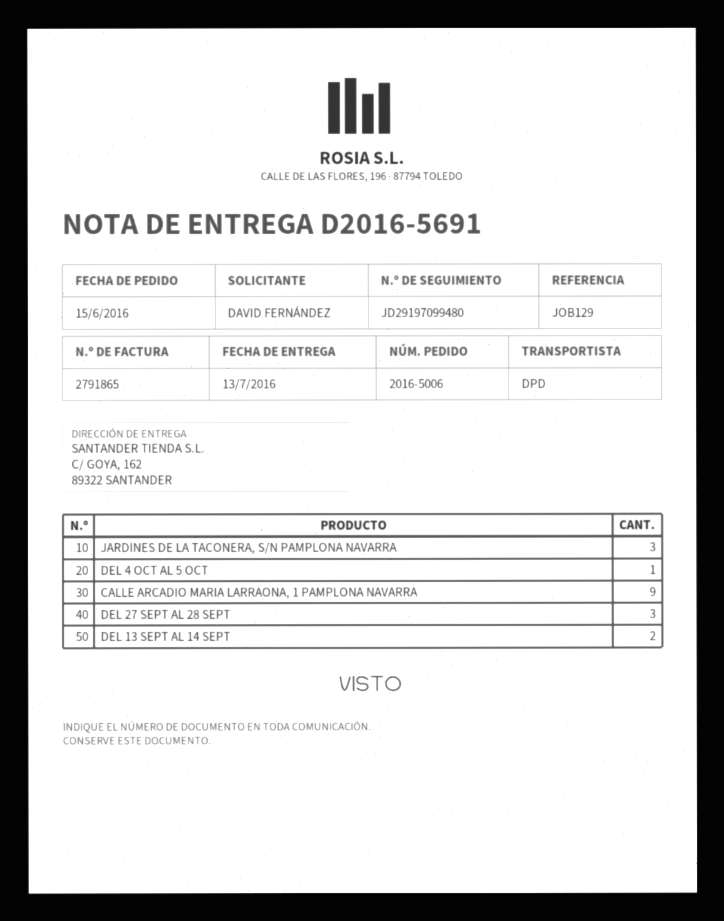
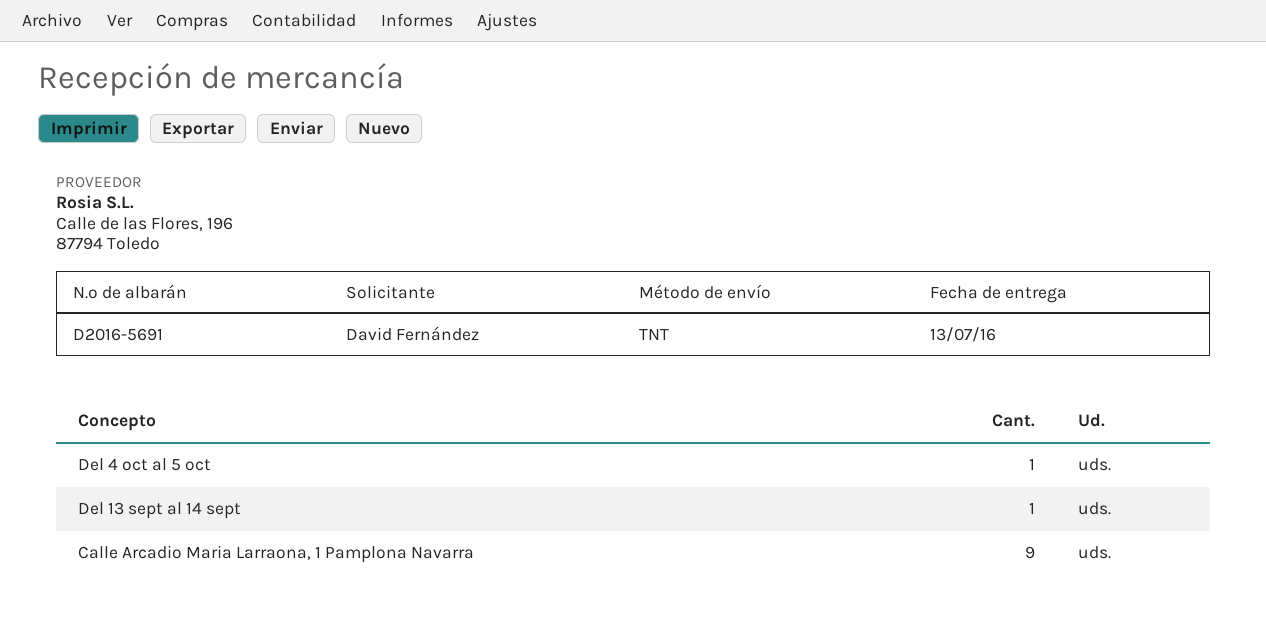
shipping method: DPD -> TNT
JARDINES DE LA TACONERA, S/N PAMPLONA NAVARRA: 3 -> none
DEL 27 SEPT AL 28 SEPT: 3 -> none
DEL 13 SEPT AL 14 SEPT: 2 -> 1

